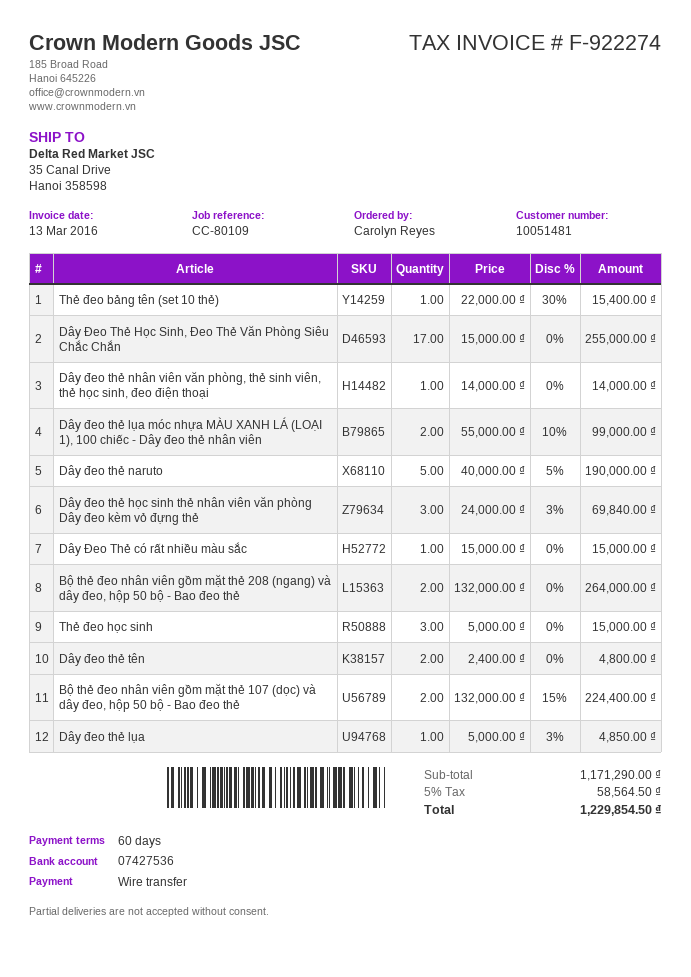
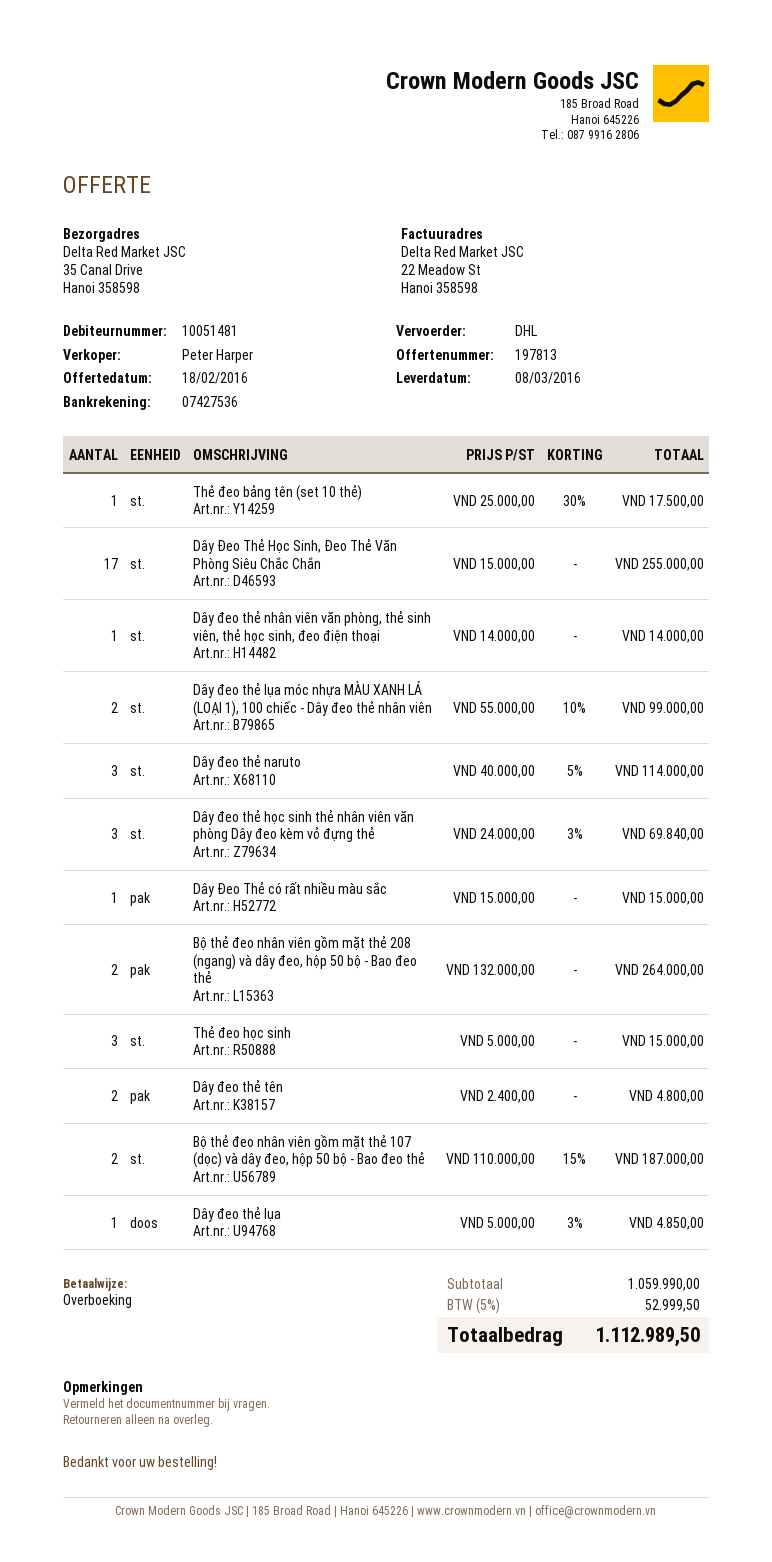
Thẻ đeo bảng tên (set 10 thẻ): 1 x 22000.00 - 30% = 15400.00 -> 1 x 25000.00 - 30% = 17500.00
Dây đeo thẻ naruto: 5 x 40000.00 - 5% = 190000.00 -> 3 x 40000.00 - 5% = 114000.00
Bộ thẻ đeo nhân viên gồm mặt thẻ 107 (dọc) và dây đeo, hộp 50 bộ - Bao đeo thẻ: 2 x 132000.00 - 15% = 224400.00 -> 2 x 110000.00 - 15% = 187000.00
subtotal: 1171290.00 -> 1059990.00
tax: 5% = 58564.50 -> 5% = 52999.50
total: 1229854.50 -> 1112989.50

